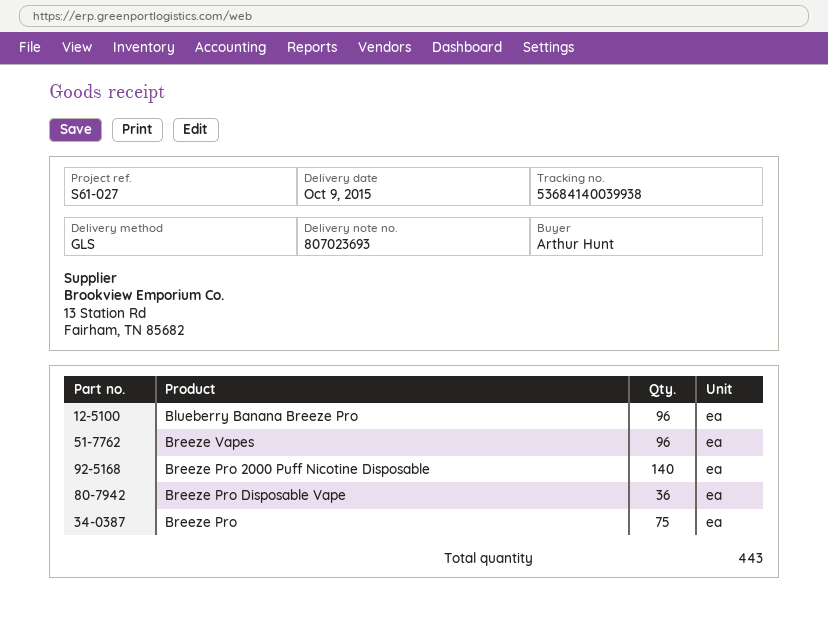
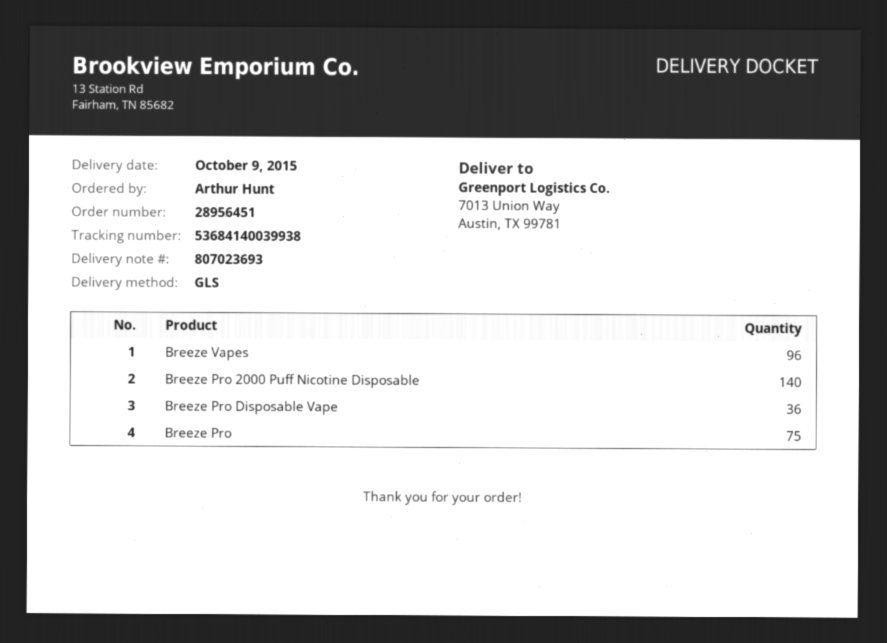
Blueberry Banana Breeze Pro: 96 -> none

